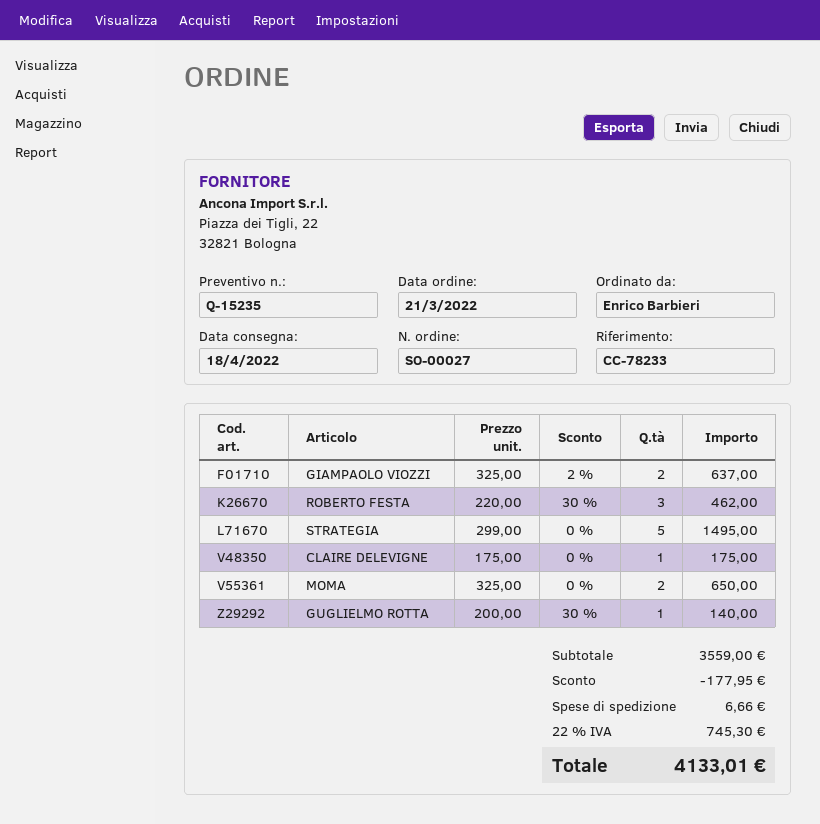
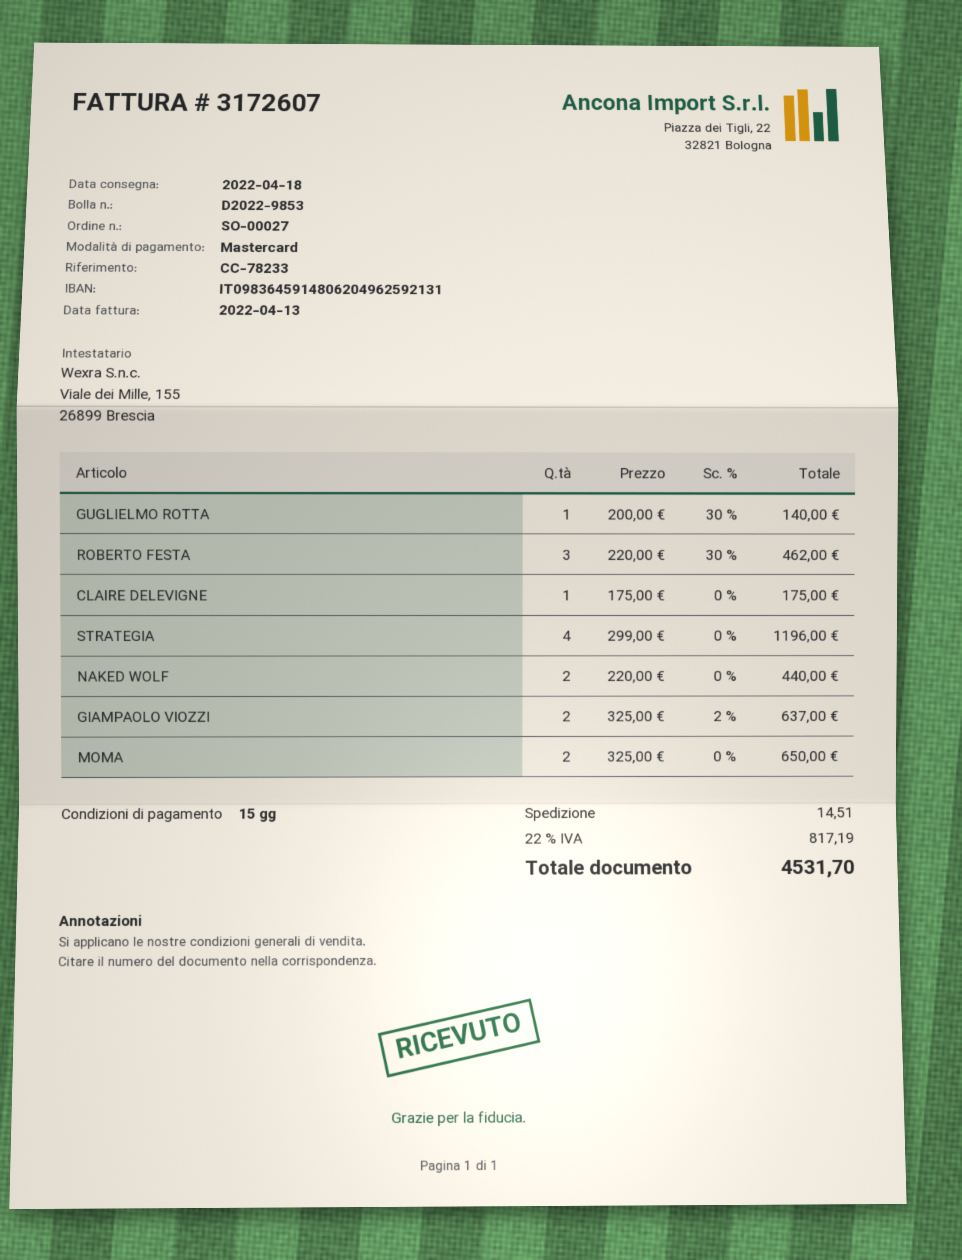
STRATEGIA: 5 x 299.00 = 1495.00 -> 4 x 299.00 = 1196.00
NAKED WOLF: none -> 2 x 220.00 = 440.00
discount: 177.95 -> none
shipping: 6.66 -> 14.51
tax: 22% = 745.30 -> 22% = 817.19
total: 4133.01 -> 4531.70

